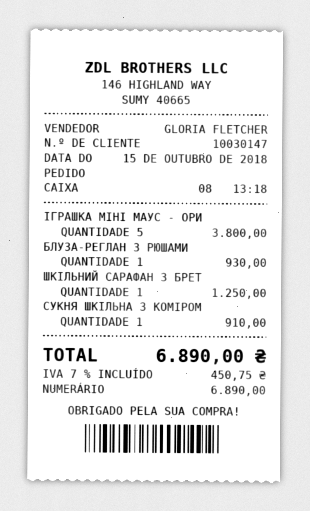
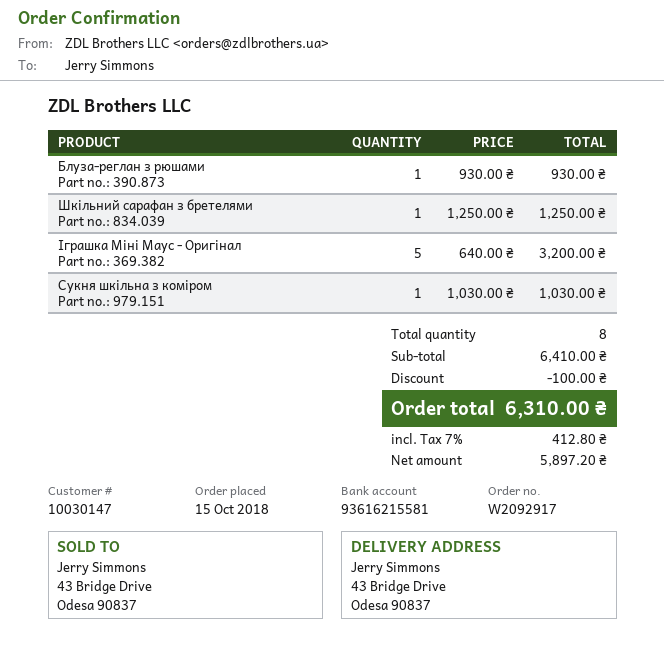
ІГРАШКА МІНІ МАУС - ОРИ: 5 for 3800.00 -> 5 for 3200.00
СУКНЯ ШКІЛЬНА З КОМІРОМ: 1 for 910.00 -> 1 for 1030.00
discount: none -> 100.00
tax: 7% = 450.75 -> 7% = 412.80
total: 6890.00 -> 6310.00

